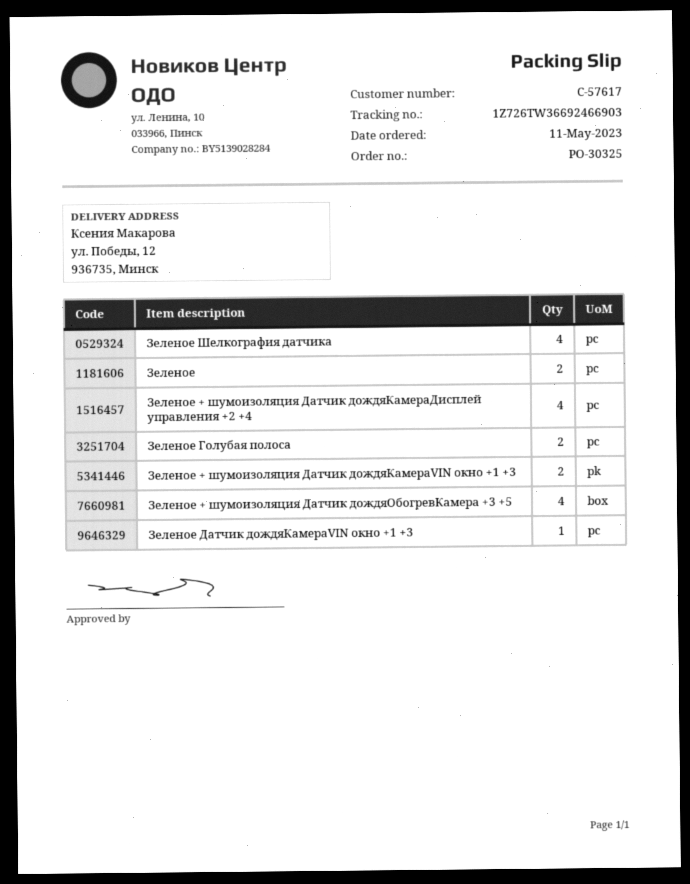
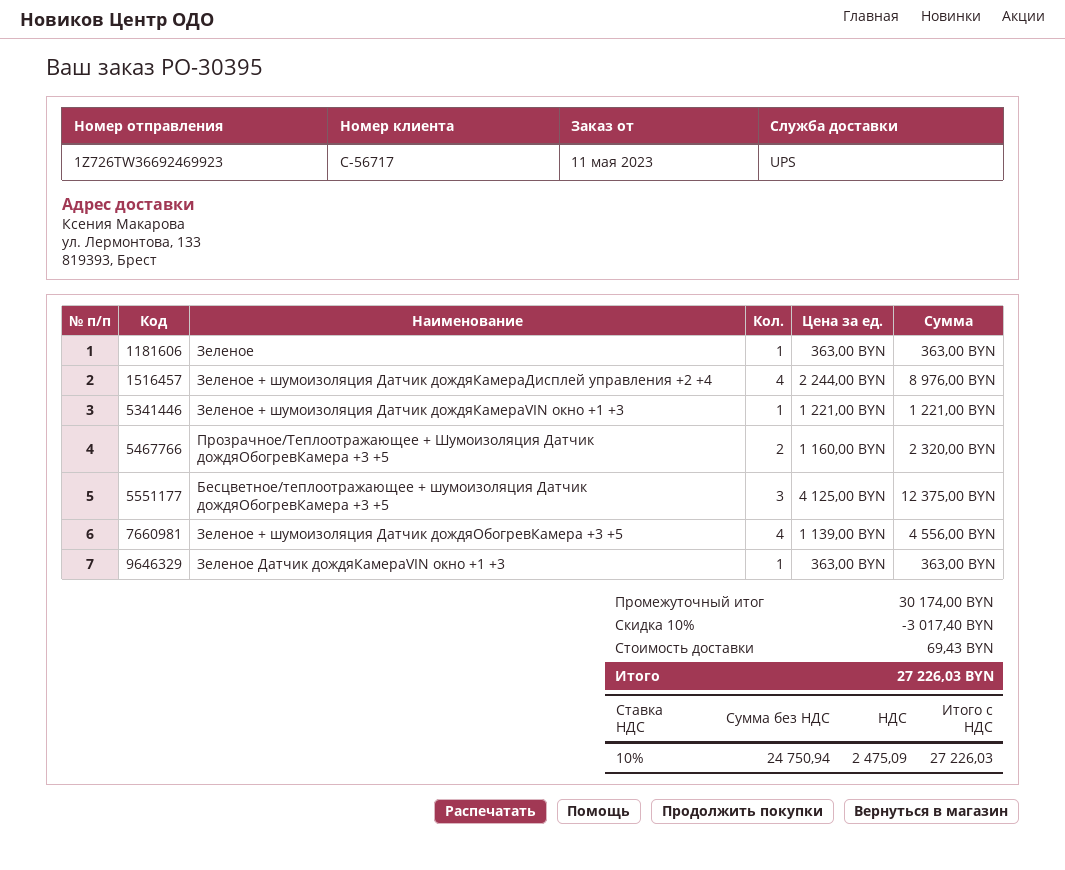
order number: PO-30325 -> PO-30395
customer number: C-57617 -> C-56717
tracking number: 1Z726TW36692466903 -> 1Z726TW36692469923
ship to: ул. Победы, 12, 936735, Минск -> ул. Лермонтова, 133, 819393, Брест
Зеленое Шелкография датчика: 4 -> none
Зеленое: 2 -> 1
Зеленое Голубая полоса: 2 -> none
Зеленое + шумоизоляция Датчик дождяКамераVIN окно +1 +3: 2 -> 1
Прозрачное/Теплоотражающее + Шумоизоляция Датчик дождяОбогревКамера +3 +5: none -> 2
Бесцветное/теплоотражающее + шумоизоляция Датчик дождяОбогревКамера +3 +5: none -> 3

